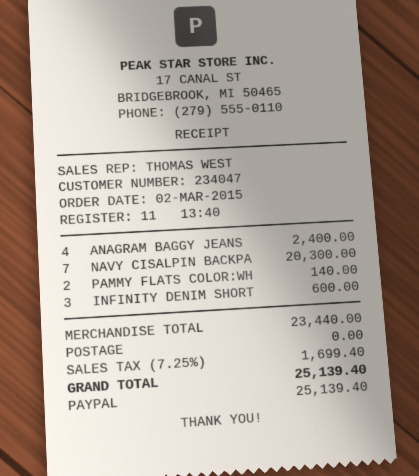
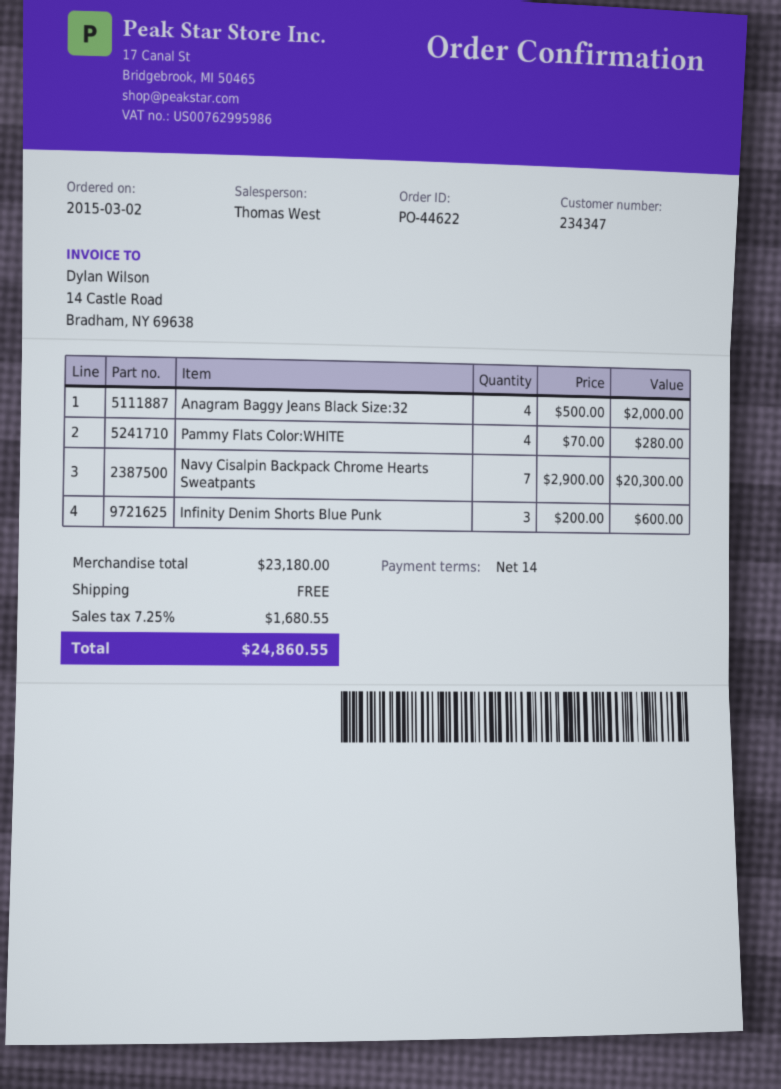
customer number: 234047 -> 234347
ANAGRAM BAGGY JEANS: 4 for 2400.00 -> 4 for 2000.00
PAMMY FLATS COLOR:WH: 2 for 140.00 -> 4 for 280.00
subtotal: 23440.00 -> 23180.00
tax: 7.25% = 1699.40 -> 7.25% = 1680.55
total: 25139.40 -> 24860.55

